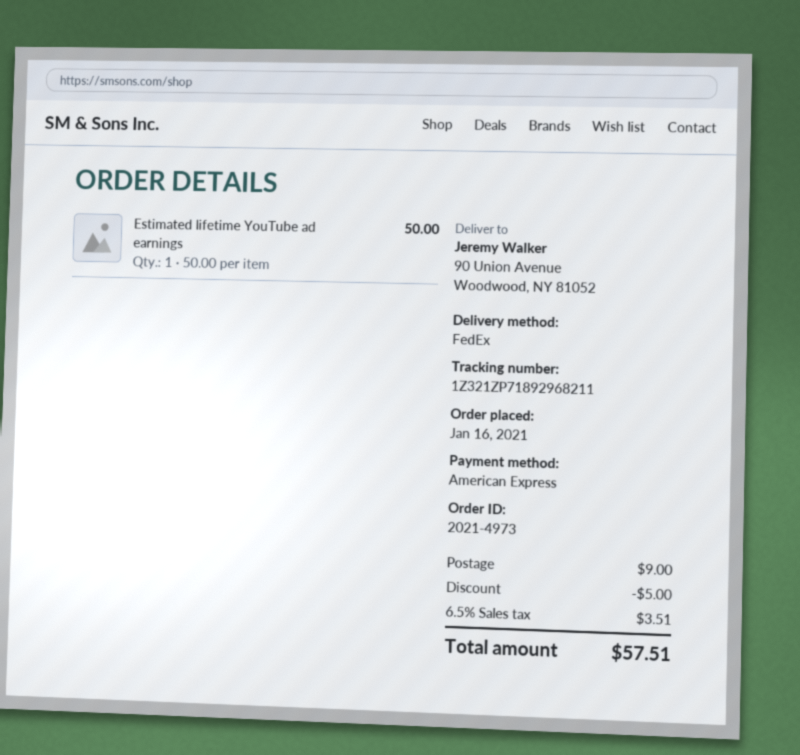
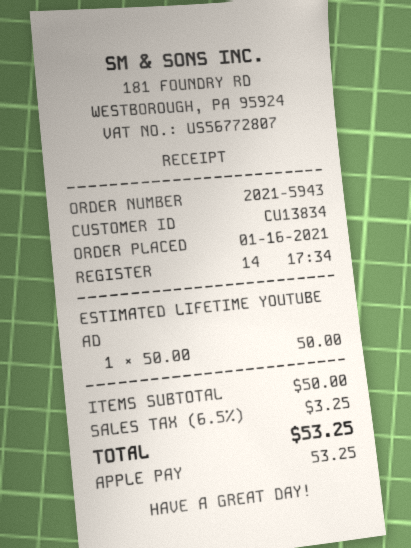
order number: 2021-4973 -> 2021-5943
payment method: American Express -> Apple Pay
discount: 5.00 -> none
shipping: 9.00 -> none
tax: 6.5% = 3.51 -> 6.5% = 3.25
total: 57.51 -> 53.25

